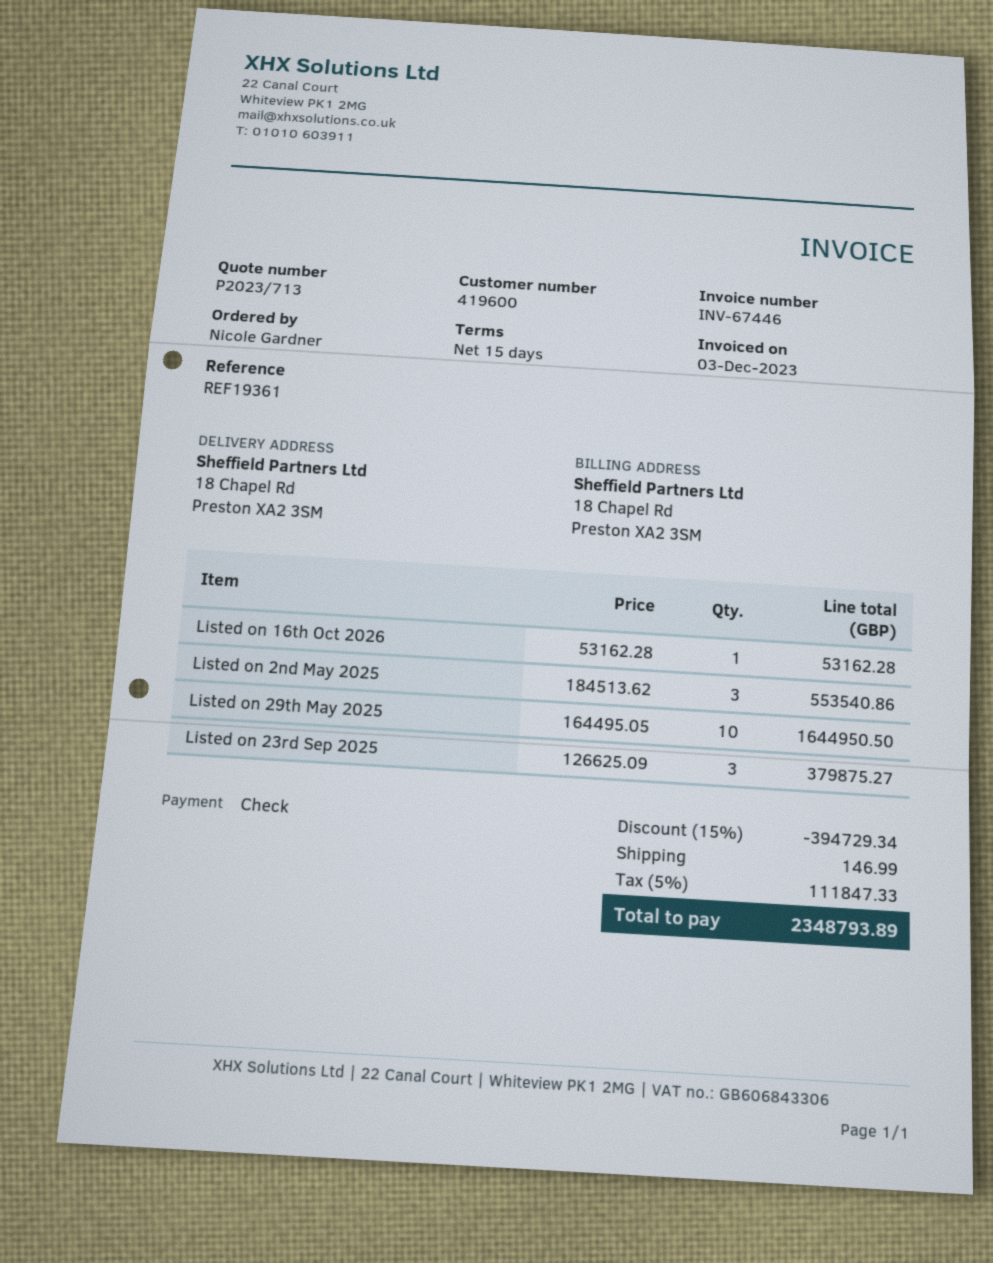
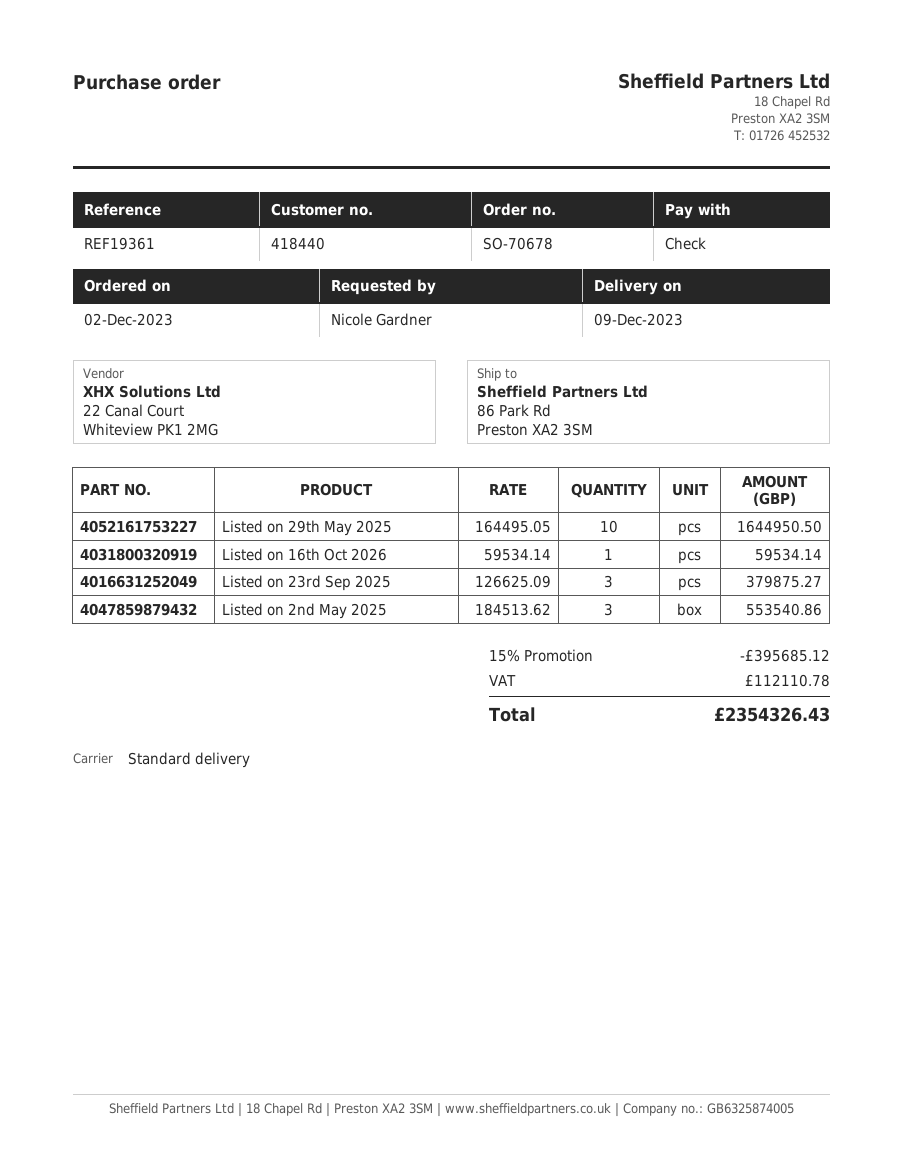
customer number: 419600 -> 418440
ship to: 18 Chapel Rd, Preston XA2 3SM -> 86 Park Rd, Preston XA2 3SM
Listed on 16th Oct 2026: 1 x 53162.28 = 53162.28 -> 1 x 59534.14 = 59534.14
discount: 15% = 394729.34 -> 15% = 395685.12
shipping: 146.99 -> none
tax: 111847.33 -> 112110.78
total: 2348793.89 -> 2354326.43

